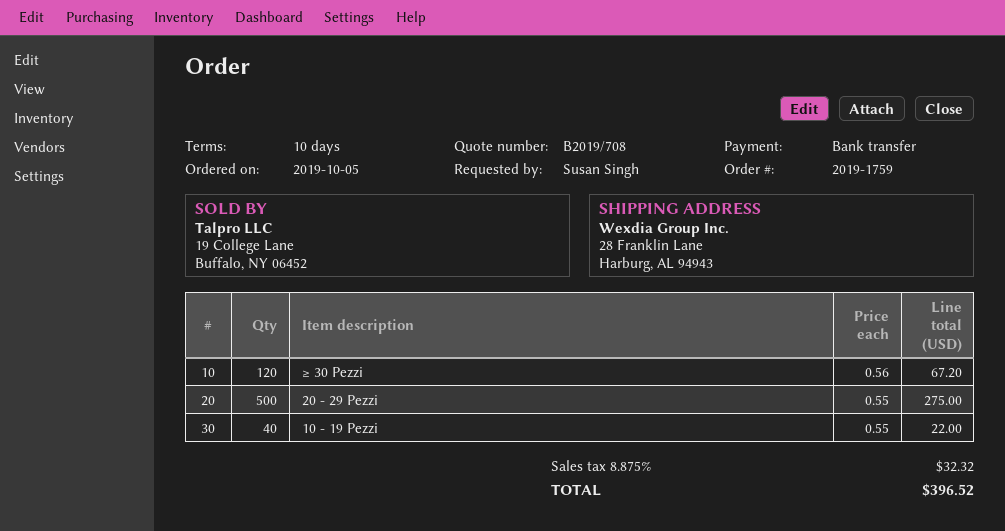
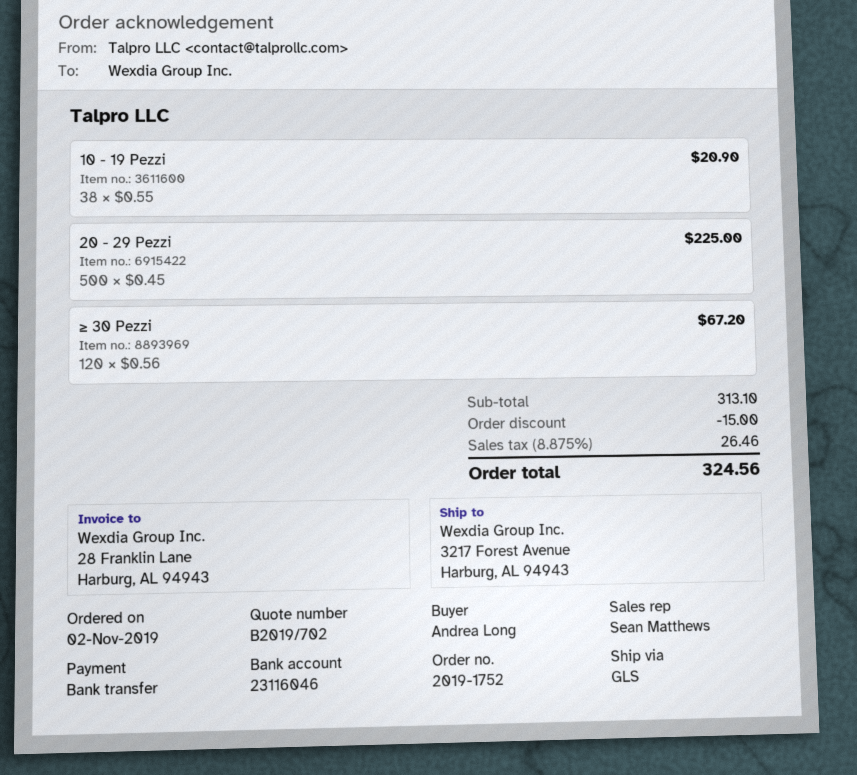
quote number: B2019/708 -> B2019/702
order number: 2019-1759 -> 2019-1752
order date: 2019-10-05 -> 2019-11-02
ordered by: Susan Singh -> Andrea Long
ship to: 28 Franklin Lane, Harburg, AL 94943 -> 3217 Forest Avenue, Harburg, AL 94943
20 - 29 Pezzi: 500 x 0.55 = 275.00 -> 500 x 0.45 = 225.00
10 - 19 Pezzi: 40 x 0.55 = 22.00 -> 38 x 0.55 = 20.90
discount: none -> 15.00
tax: 8.875% = 32.32 -> 8.875% = 26.46
total: 396.52 -> 324.56

